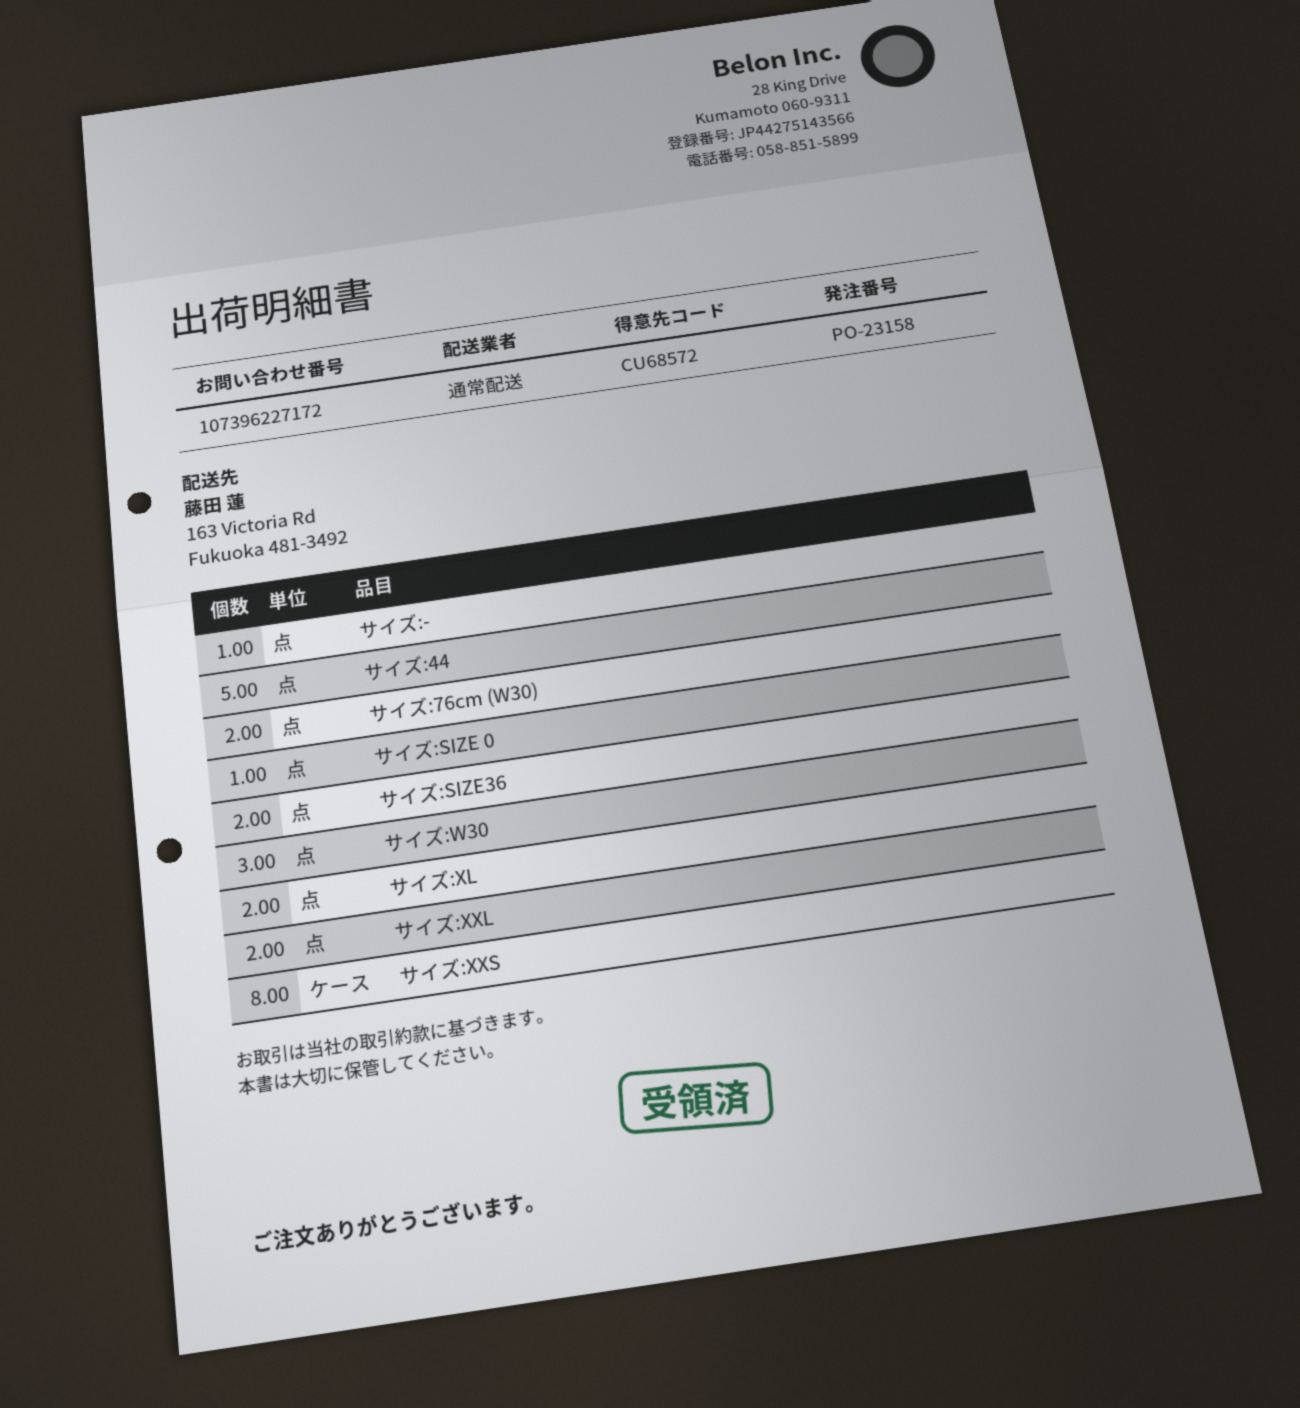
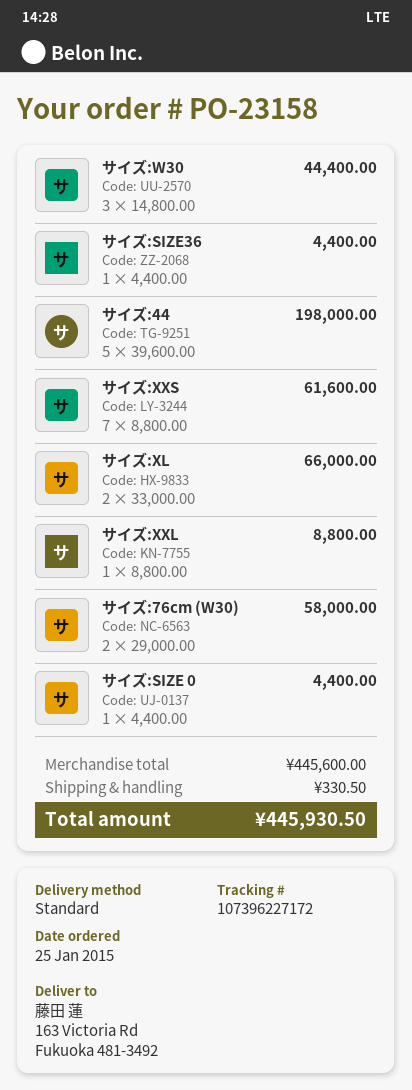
サイズ:-: 1 -> none
サイズ:SIZE36: 2 -> 1
サイズ:XXL: 2 -> 1
サイズ:XXS: 8 -> 7

